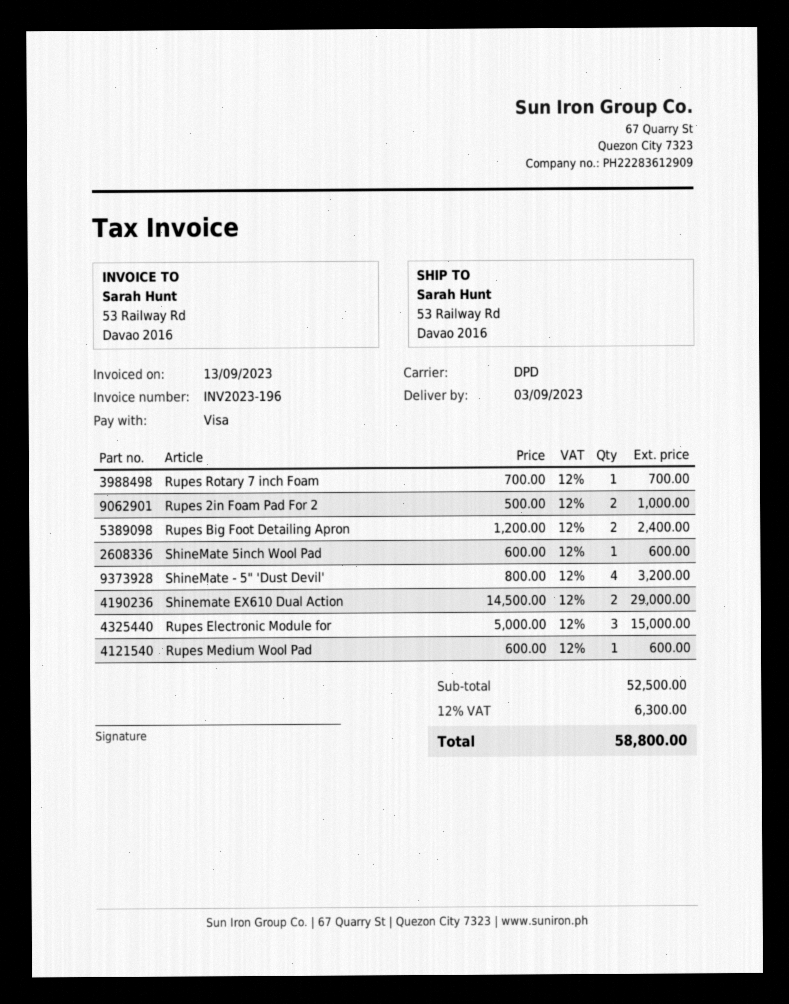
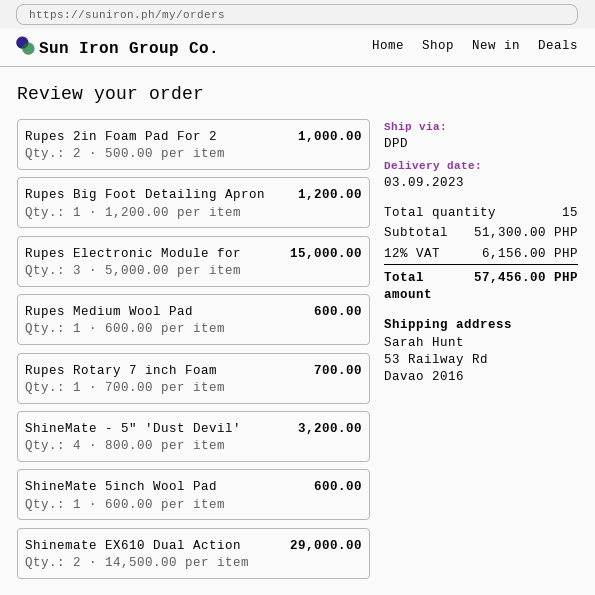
Rupes Big Foot Detailing Apron: 2 x 1200.00 = 2400.00 -> 1 x 1200.00 = 1200.00
subtotal: 52500.00 -> 51300.00
tax: 12% = 6300.00 -> 12% = 6156.00
total: 58800.00 -> 57456.00

